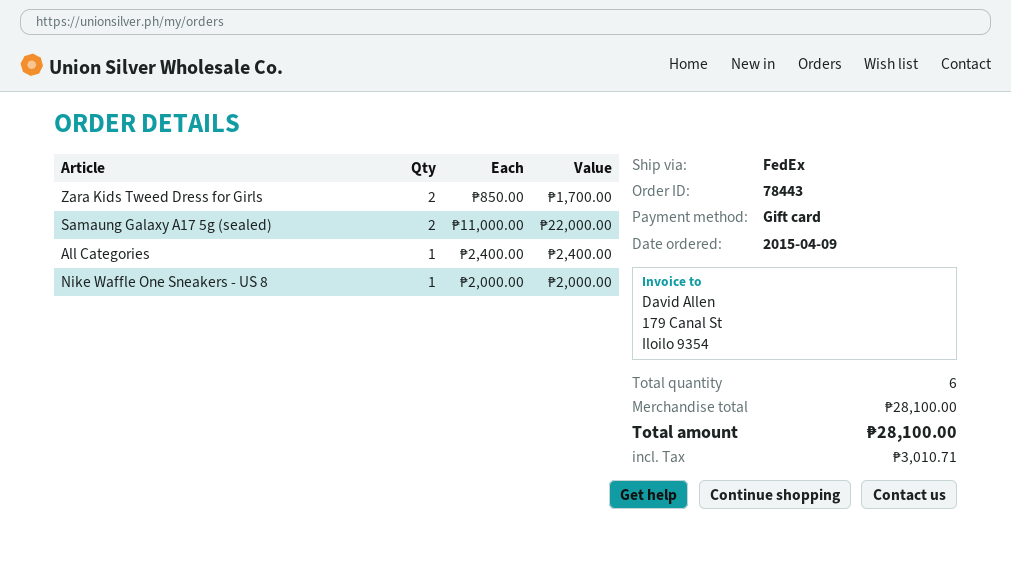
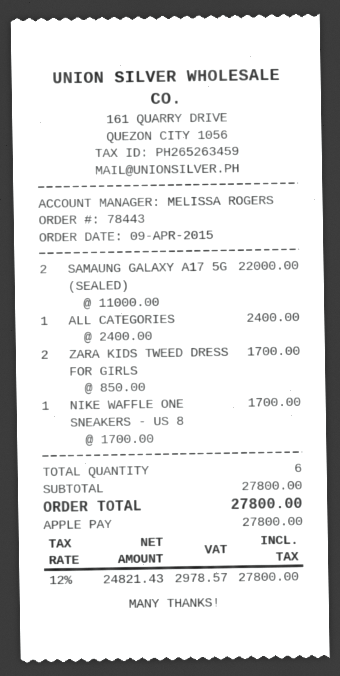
payment method: gift card -> Apple Pay
Nike Waffle One Sneakers - US 8: 1 x 2000.00 = 2000.00 -> 1 x 1700.00 = 1700.00
subtotal: 28100.00 -> 27800.00
tax: 3010.71 -> 2978.57
total: 28100.00 -> 27800.00

